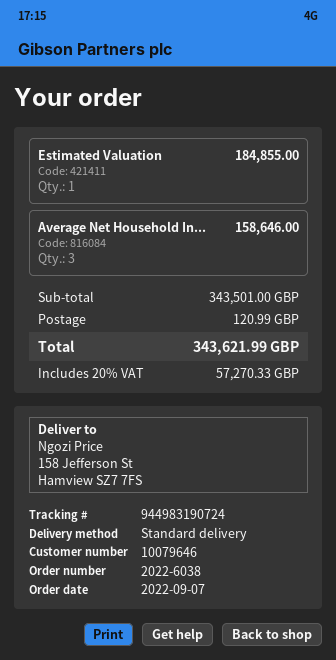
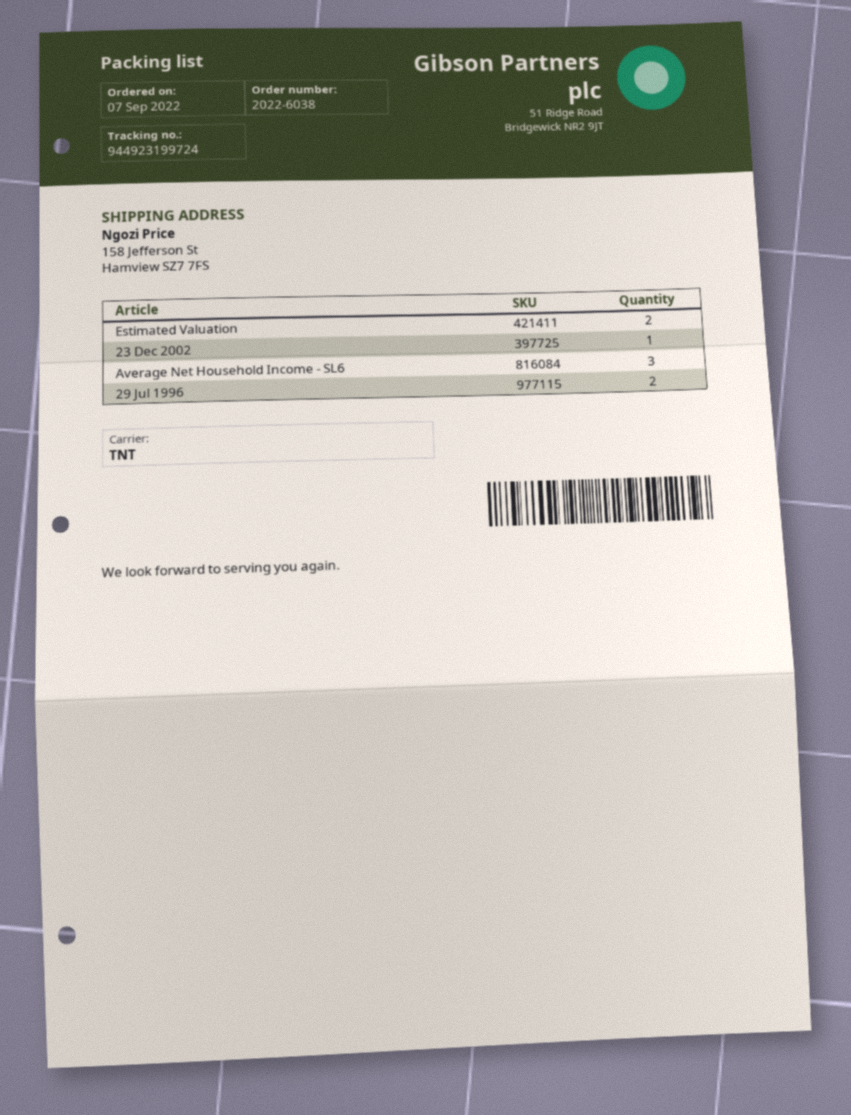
shipping method: standard -> TNT
tracking number: 944983190724 -> 944923199724
Estimated Valuation: 1 -> 2
23 Dec 2002: none -> 1
29 Jul 1996: none -> 2

